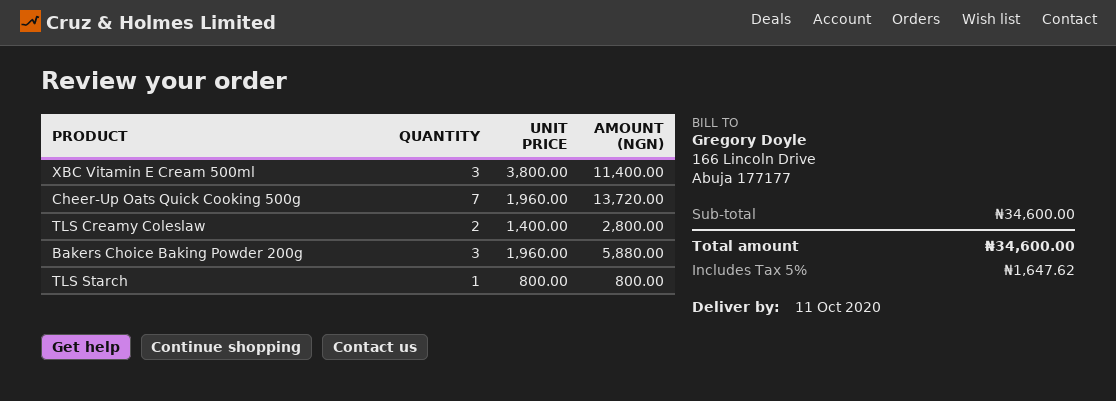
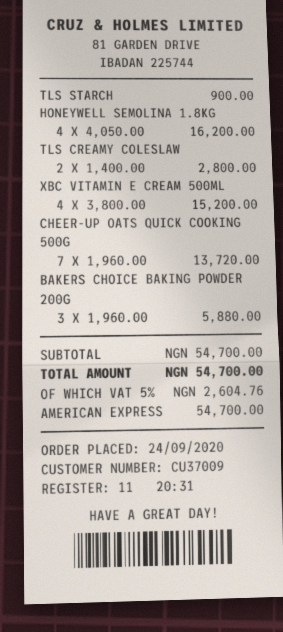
XBC Vitamin E Cream 500ml: 3 x 3800.00 = 11400.00 -> 4 x 3800.00 = 15200.00
TLS Starch: 1 x 800.00 = 800.00 -> 1 x 900.00 = 900.00
HONEYWELL SEMOLINA 1.8KG: none -> 4 x 4050.00 = 16200.00
subtotal: 34600.00 -> 54700.00
tax: 5% = 1647.62 -> 5% = 2604.76
total: 34600.00 -> 54700.00

